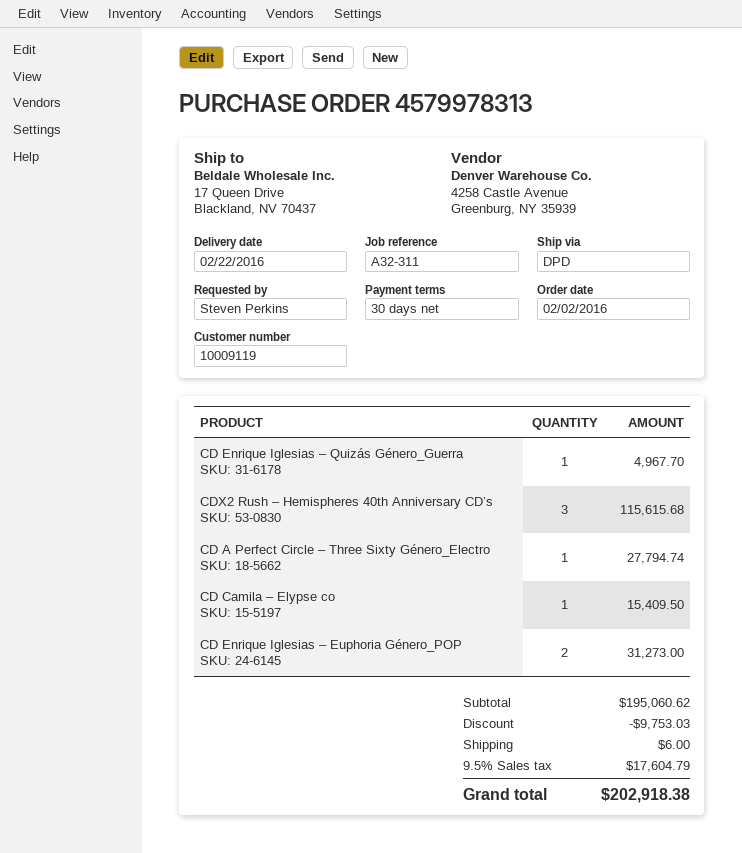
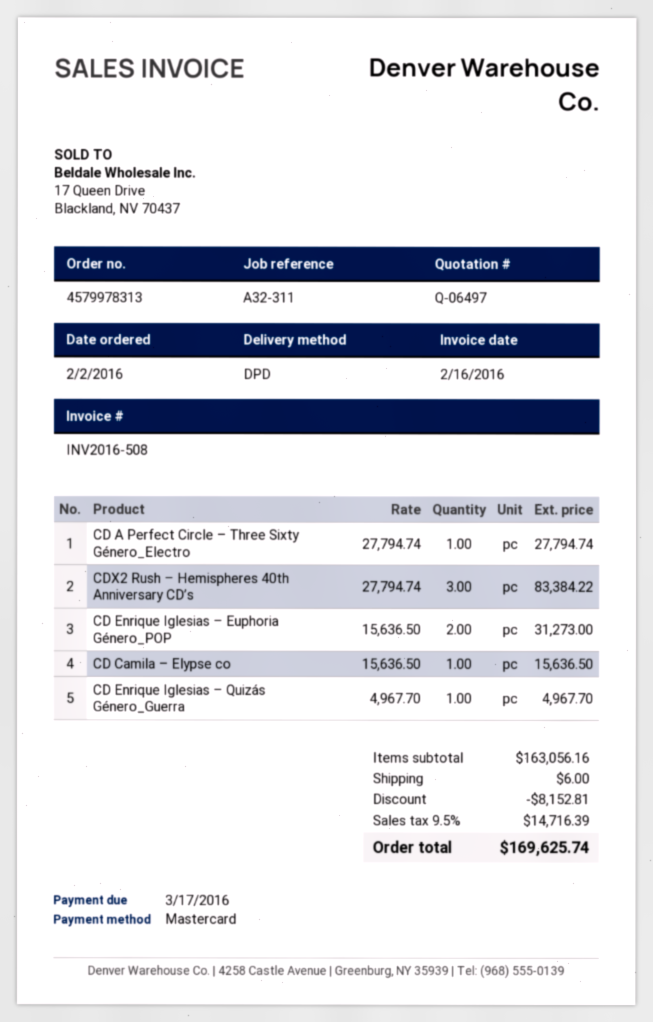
CDX2 Rush – Hemispheres 40th Anniversary CD’s: 3 for 115615.68 -> 3 for 83384.22
CD Camila – Elypse co: 1 for 15409.50 -> 1 for 15636.50
subtotal: 195060.62 -> 163056.16
discount: 9753.03 -> 8152.81
tax: 9.5% = 17604.79 -> 9.5% = 14716.39
total: 202918.38 -> 169625.74

